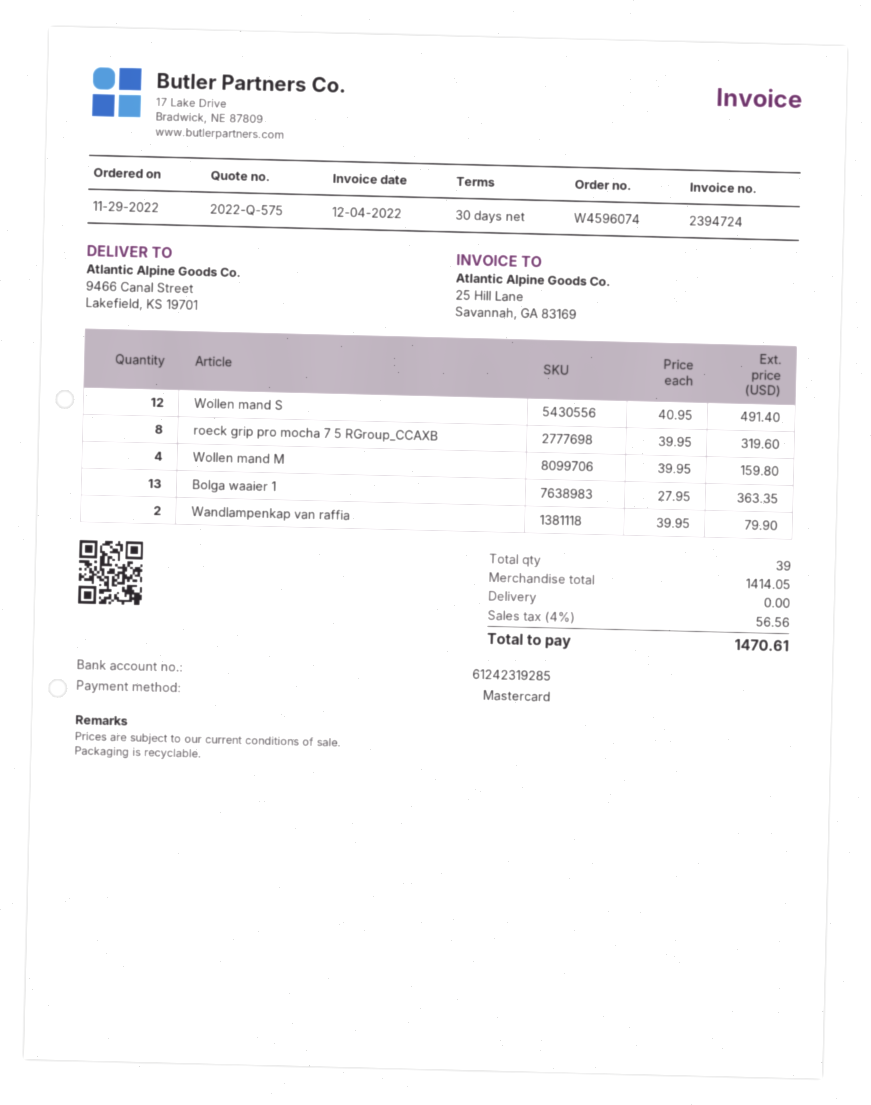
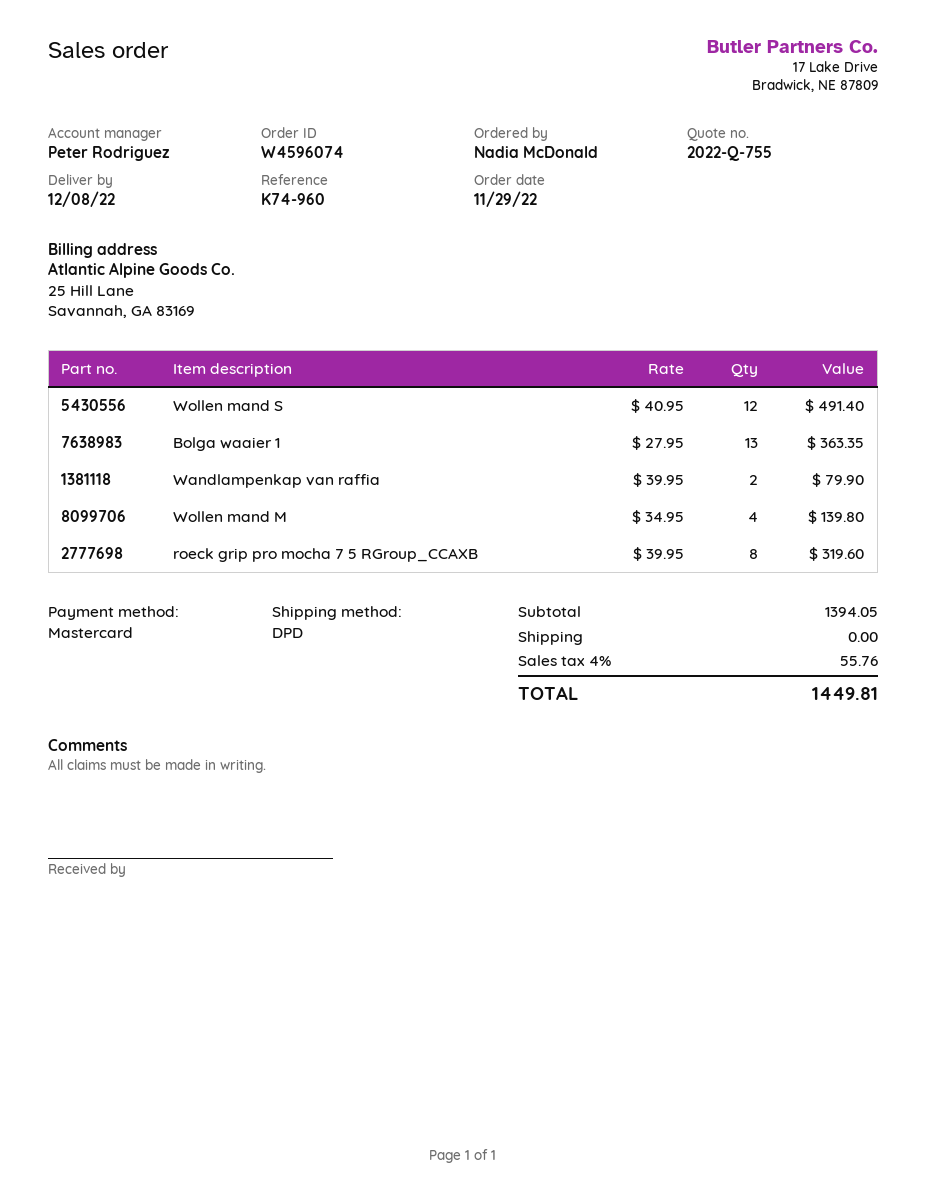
quote number: 2022-Q-575 -> 2022-Q-755
Wollen mand M: 4 x 39.95 = 159.80 -> 4 x 34.95 = 139.80
subtotal: 1414.05 -> 1394.05
tax: 4% = 56.56 -> 4% = 55.76
total: 1470.61 -> 1449.81

